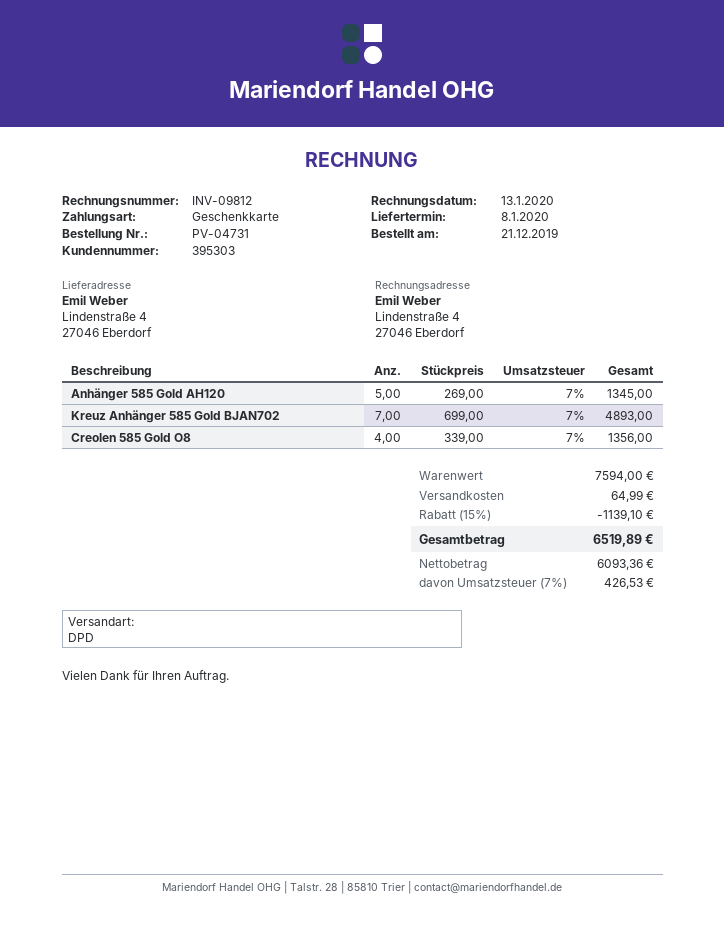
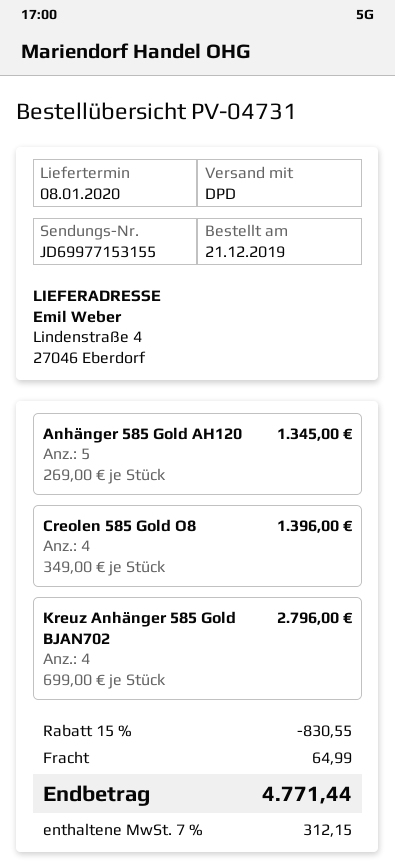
Kreuz Anhänger 585 Gold BJAN702: 7 x 699.00 = 4893.00 -> 4 x 699.00 = 2796.00
Creolen 585 Gold O8: 4 x 339.00 = 1356.00 -> 4 x 349.00 = 1396.00
discount: 15% = 1139.10 -> 15% = 830.55
tax: 7% = 426.53 -> 7% = 312.15
total: 6519.89 -> 4771.44

